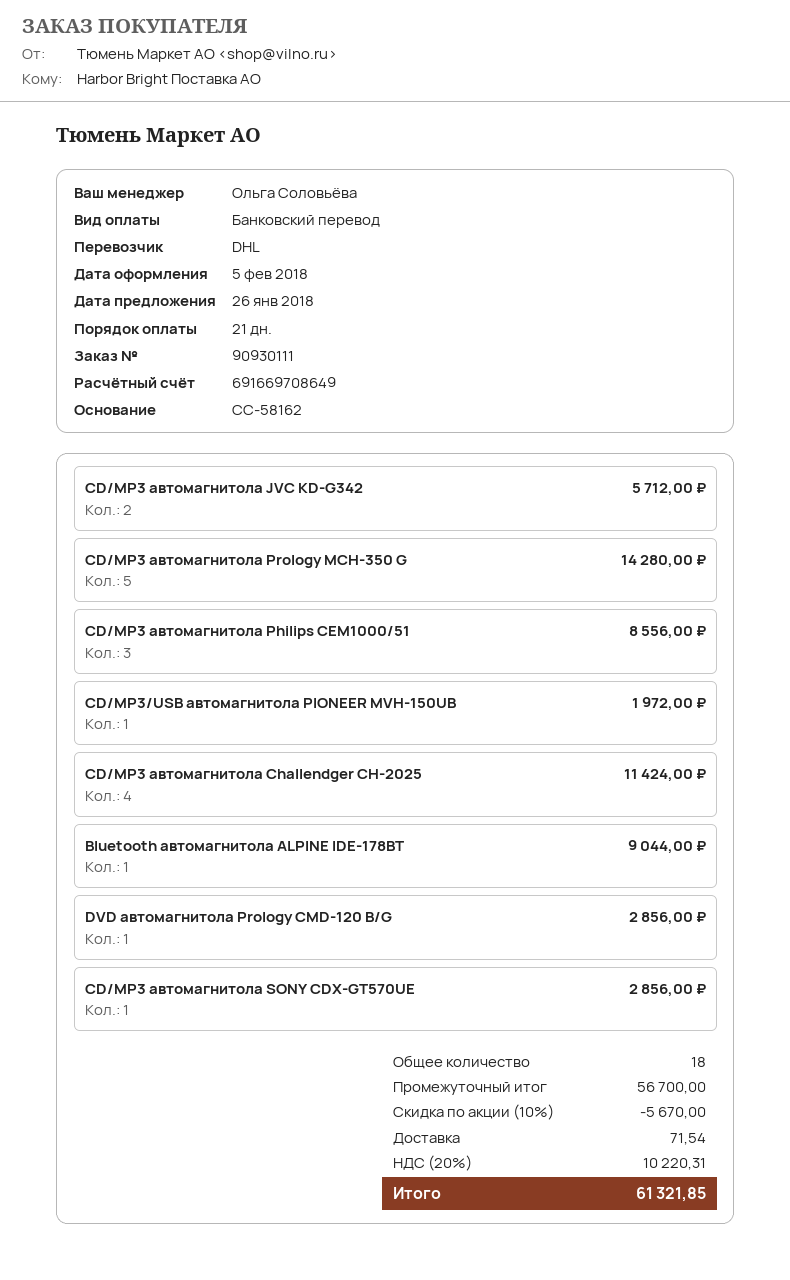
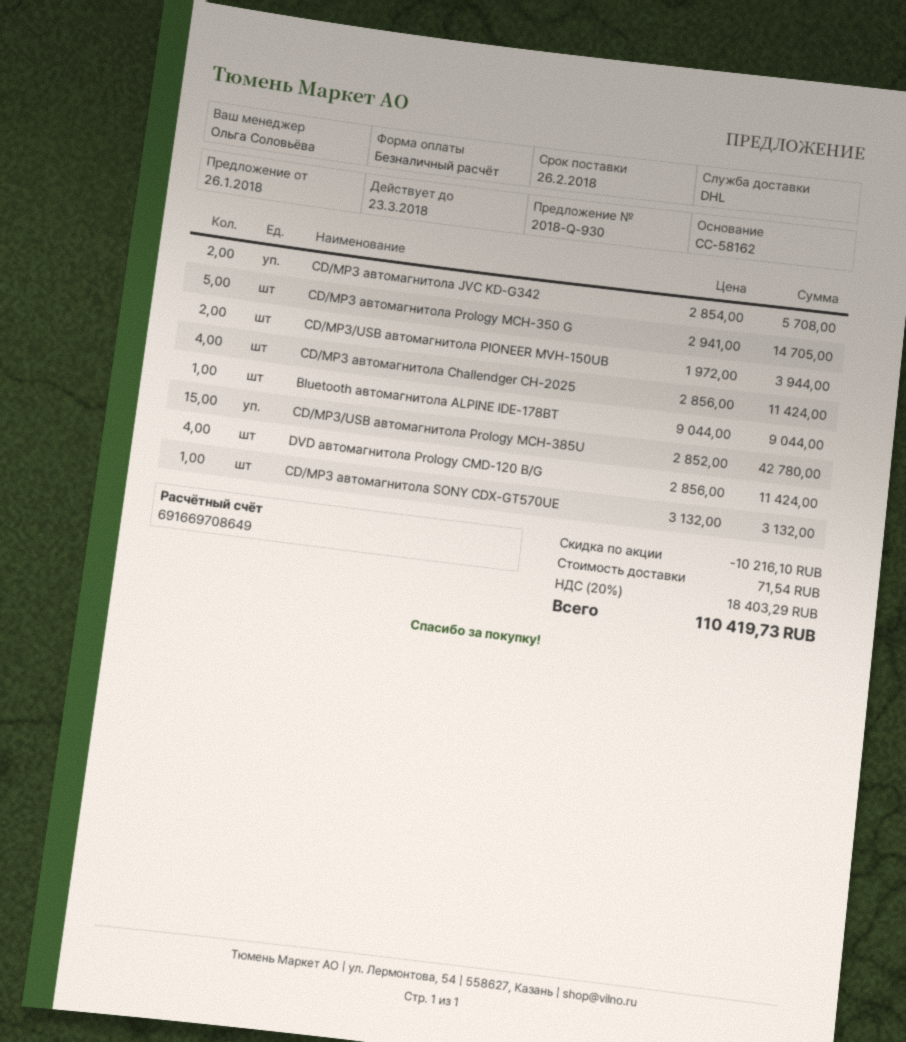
CD/MP3 автомагнитола JVC KD-G342: 2 for 5712.00 -> 2 for 5708.00
CD/MP3 автомагнитола Prology MCH-350 G: 5 for 14280.00 -> 5 for 14705.00
CD/MP3 автомагнитола Philips CEM1000/51: 3 for 8556.00 -> none
CD/MP3/USB автомагнитола PIONEER MVH-150UB: 1 for 1972.00 -> 2 for 3944.00
DVD автомагнитола Prology CMD-120 B/G: 1 for 2856.00 -> 4 for 11424.00
CD/MP3 автомагнитола SONY CDX-GT570UE: 1 for 2856.00 -> 1 for 3132.00
CD/MP3/USB автомагнитола Prology MCH-385U: none -> 15 for 42780.00
discount: 5670.00 -> 10216.10
tax: 20% = 10220.31 -> 20% = 18403.29
total: 61321.85 -> 110419.73

